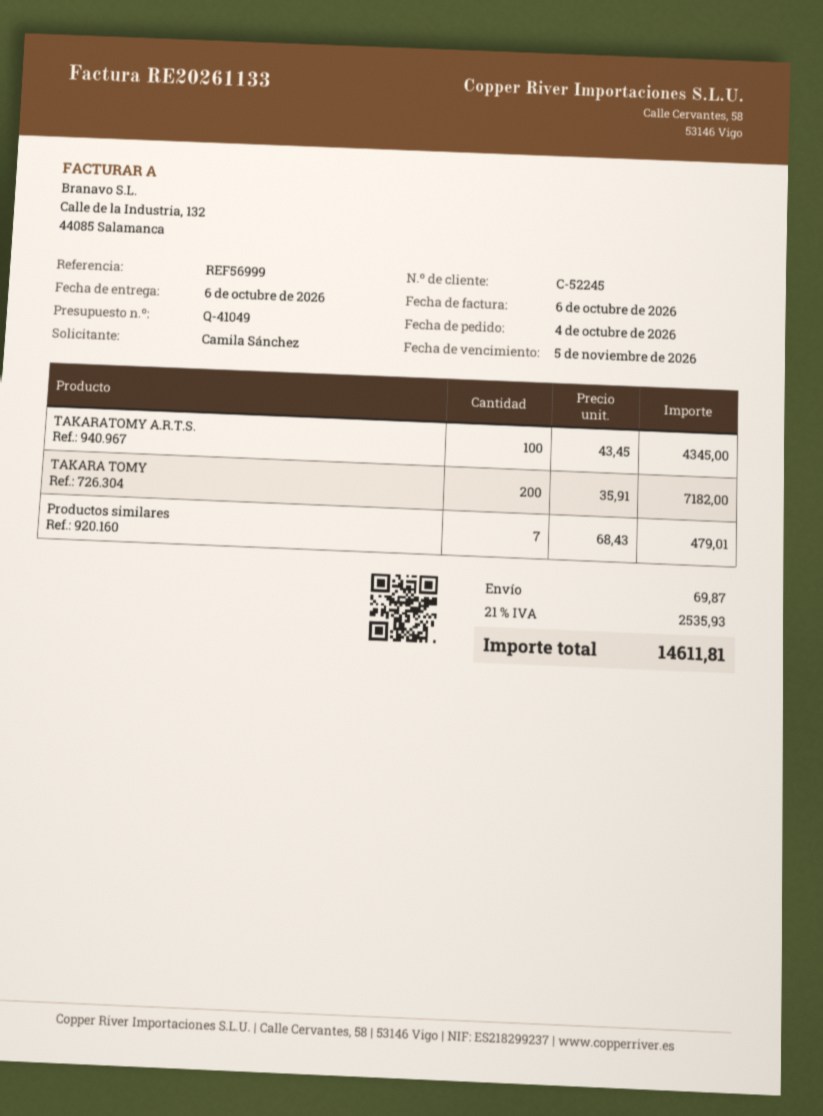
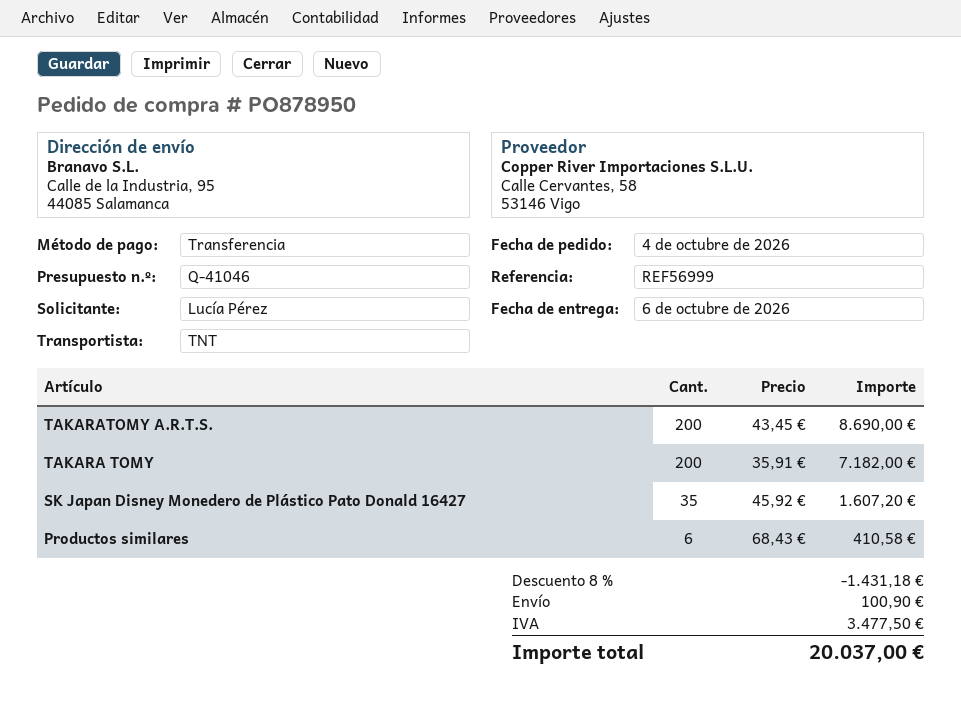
quote number: Q-41049 -> Q-41046
ordered by: Camila Sánchez -> Lucía Pérez
TAKARATOMY A.R.T.S.: 100 x 43.45 = 4345.00 -> 200 x 43.45 = 8690.00
Productos similares: 7 x 68.43 = 479.01 -> 6 x 68.43 = 410.58
SK Japan Disney Monedero de Plástico Pato Donald 16427: none -> 35 x 45.92 = 1607.20
discount: none -> 8% = 1431.18
shipping: 69.87 -> 100.90
tax: 2535.93 -> 3477.50
total: 14611.81 -> 20037.00

